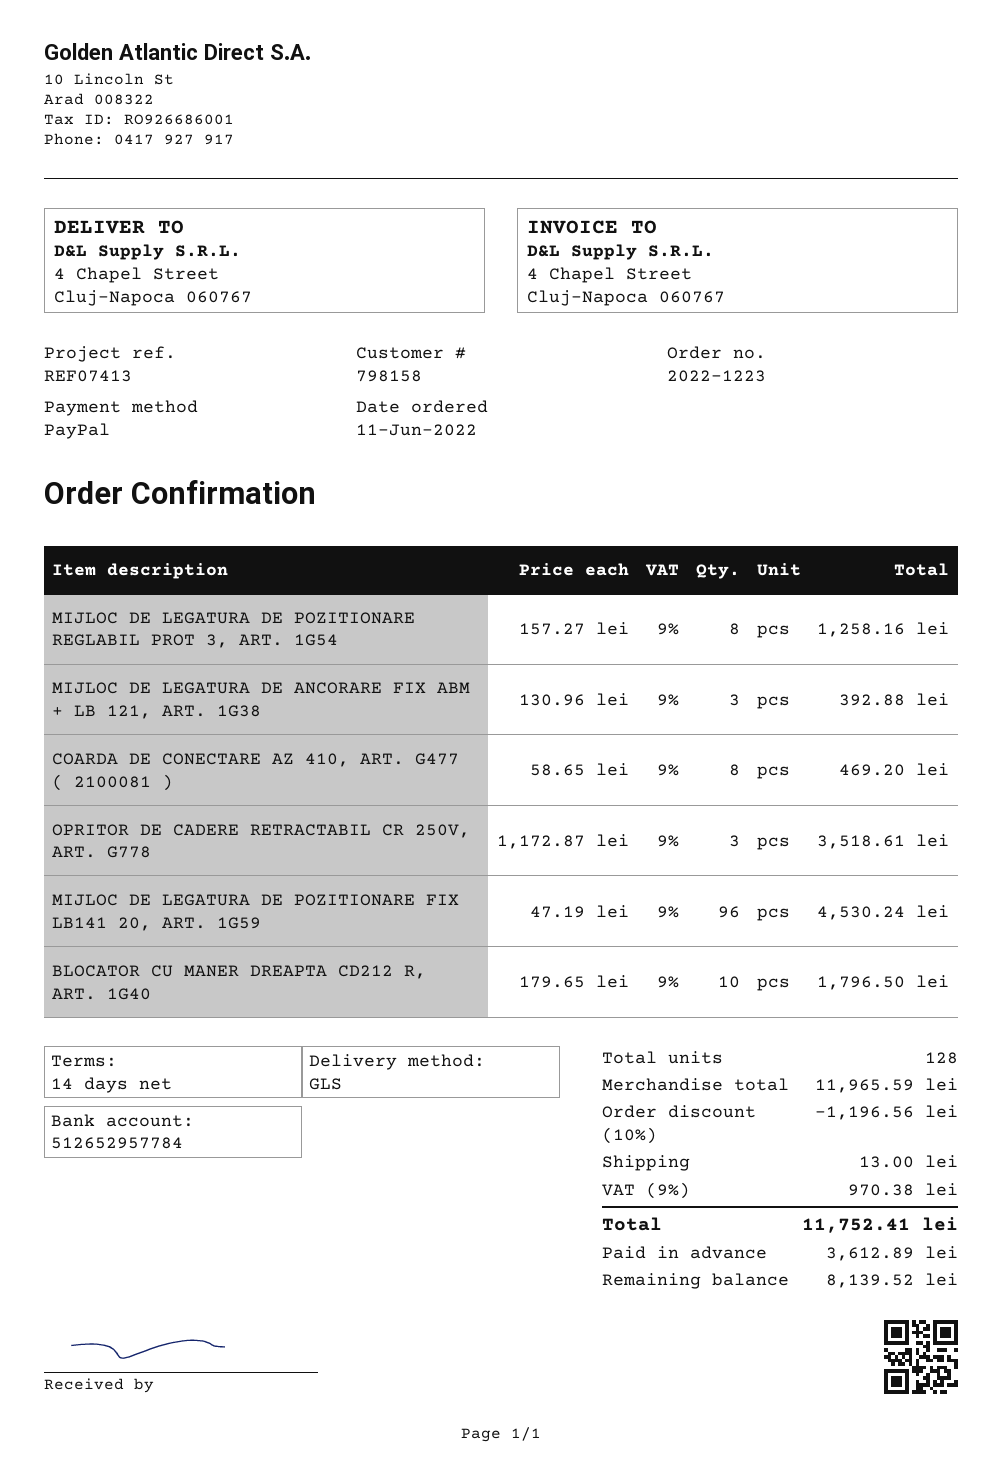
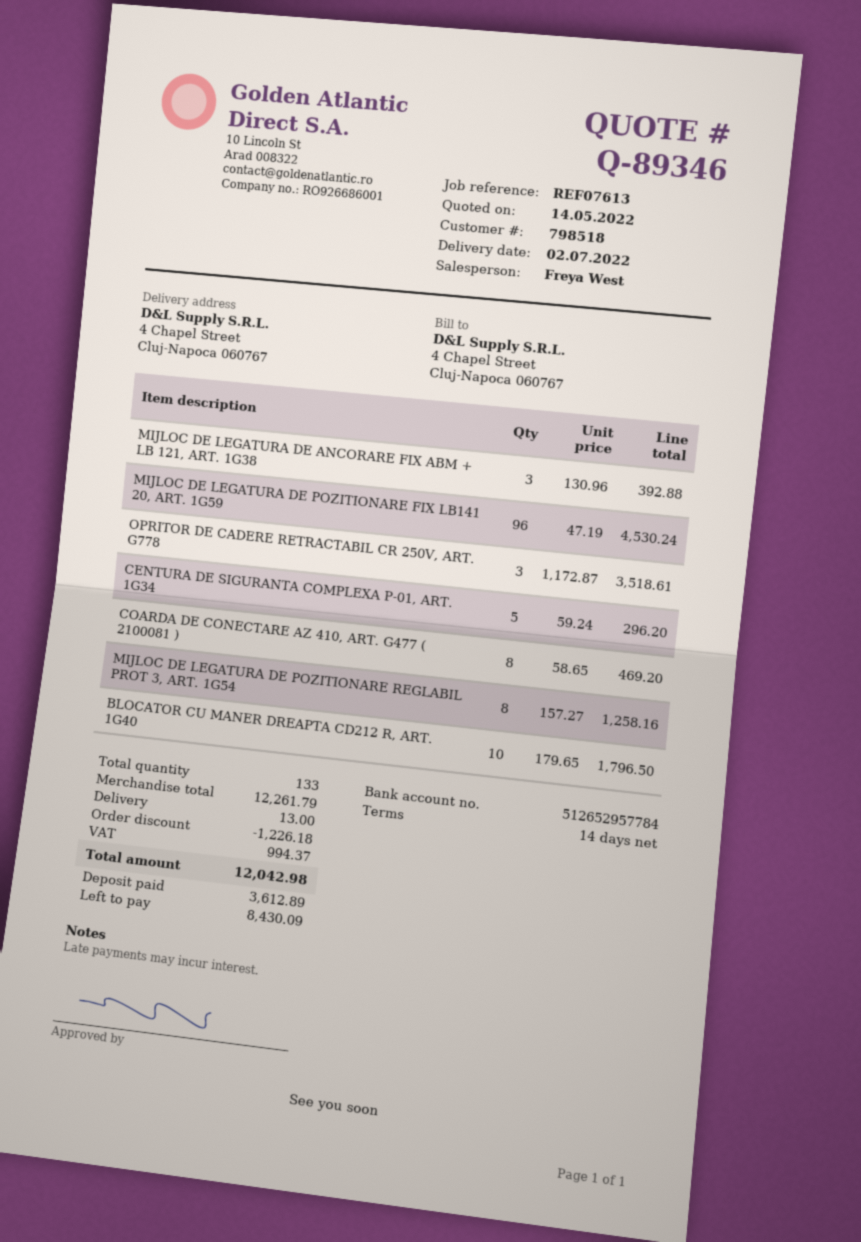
customer number: 798158 -> 798518
reference: REF07413 -> REF07613
CENTURA DE SIGURANTA COMPLEXA P-01, ART. 1G34: none -> 5 x 59.24 = 296.20
total quantity: 128 -> 133
subtotal: 11965.59 -> 12261.79
discount: 1196.56 -> 1226.18
tax: 970.38 -> 994.37
total: 11752.41 -> 12042.98
balance: 8139.52 -> 8430.09

